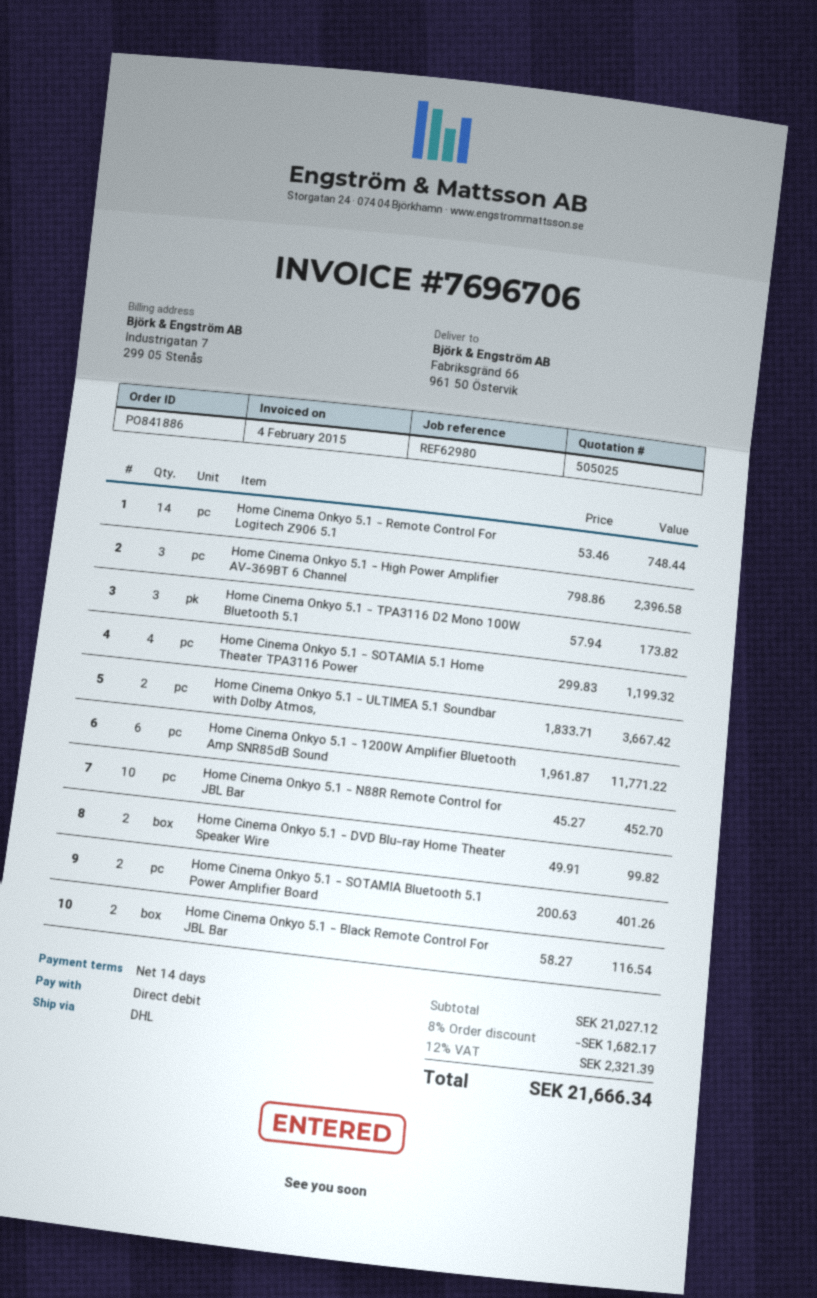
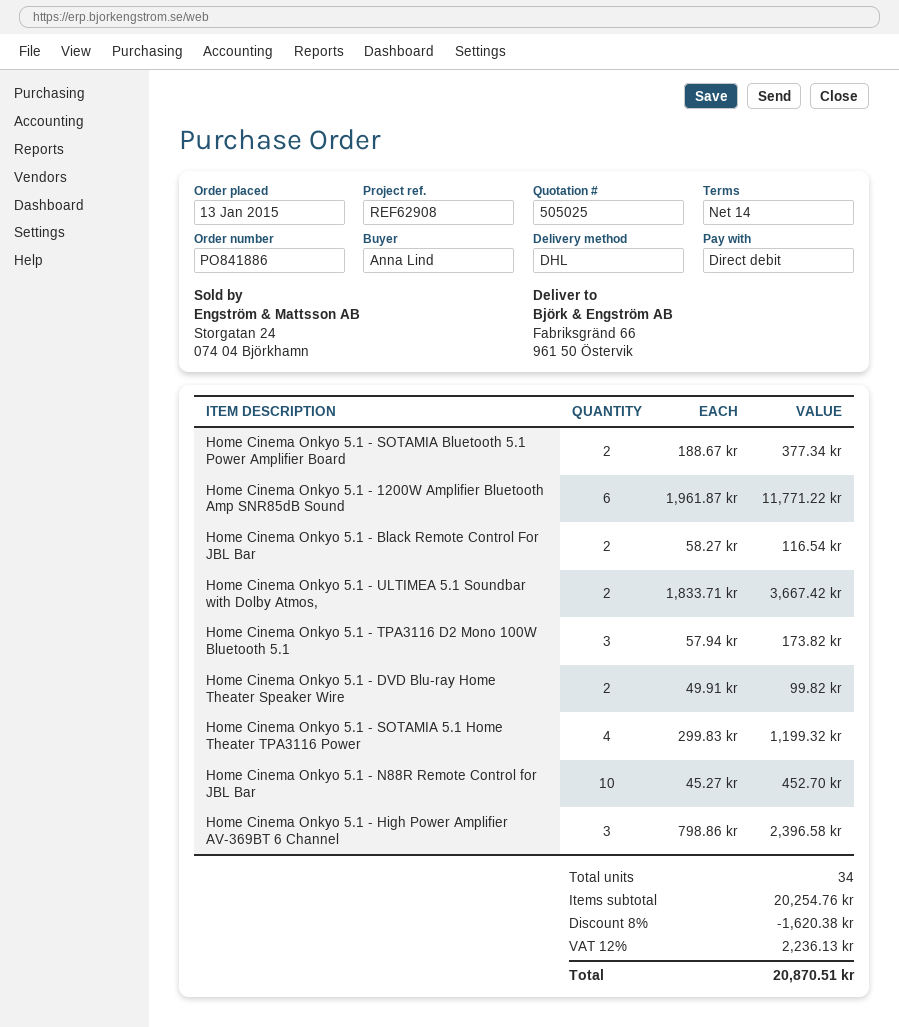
reference: REF62980 -> REF62908
Home Cinema Onkyo 5.1 - Remote Control For Logitech Z906 5.1: 14 x 53.46 = 748.44 -> none
Home Cinema Onkyo 5.1 - SOTAMIA Bluetooth 5.1 Power Amplifier Board: 2 x 200.63 = 401.26 -> 2 x 188.67 = 377.34
subtotal: 21027.12 -> 20254.76
discount: 8% = 1682.17 -> 8% = 1620.38
tax: 12% = 2321.39 -> 12% = 2236.13
total: 21666.34 -> 20870.51

